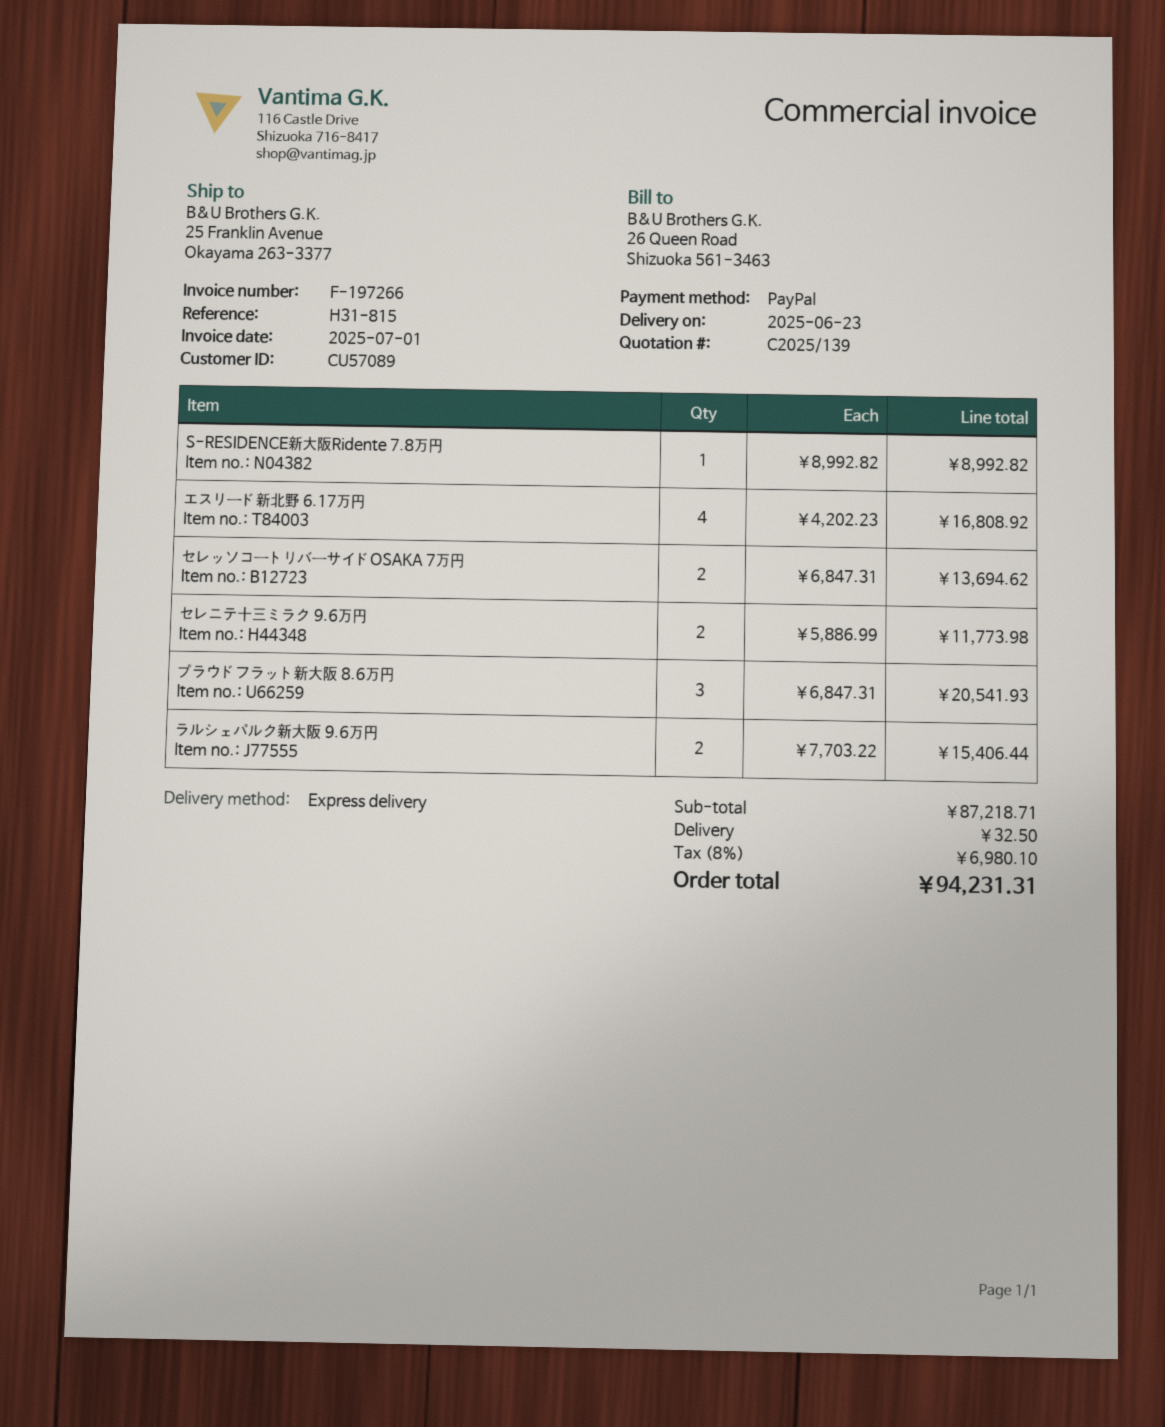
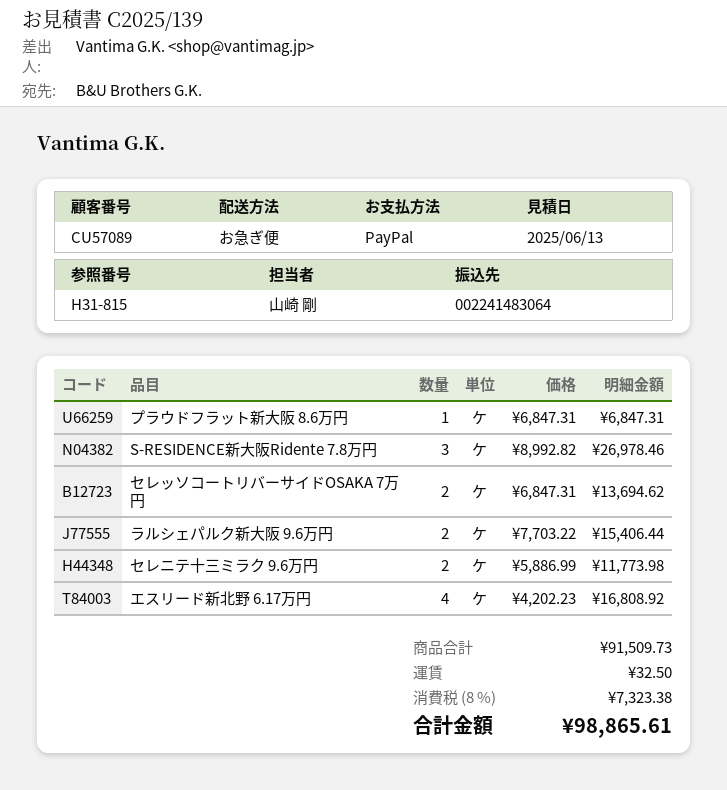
S-RESIDENCE新大阪Ridente 7.8万円: 1 x 8992.82 = 8992.82 -> 3 x 8992.82 = 26978.46
プラウドフラット新大阪 8.6万円: 3 x 6847.31 = 20541.93 -> 1 x 6847.31 = 6847.31
subtotal: 87218.71 -> 91509.73
tax: 8% = 6980.10 -> 8% = 7323.38
total: 94231.31 -> 98865.61

